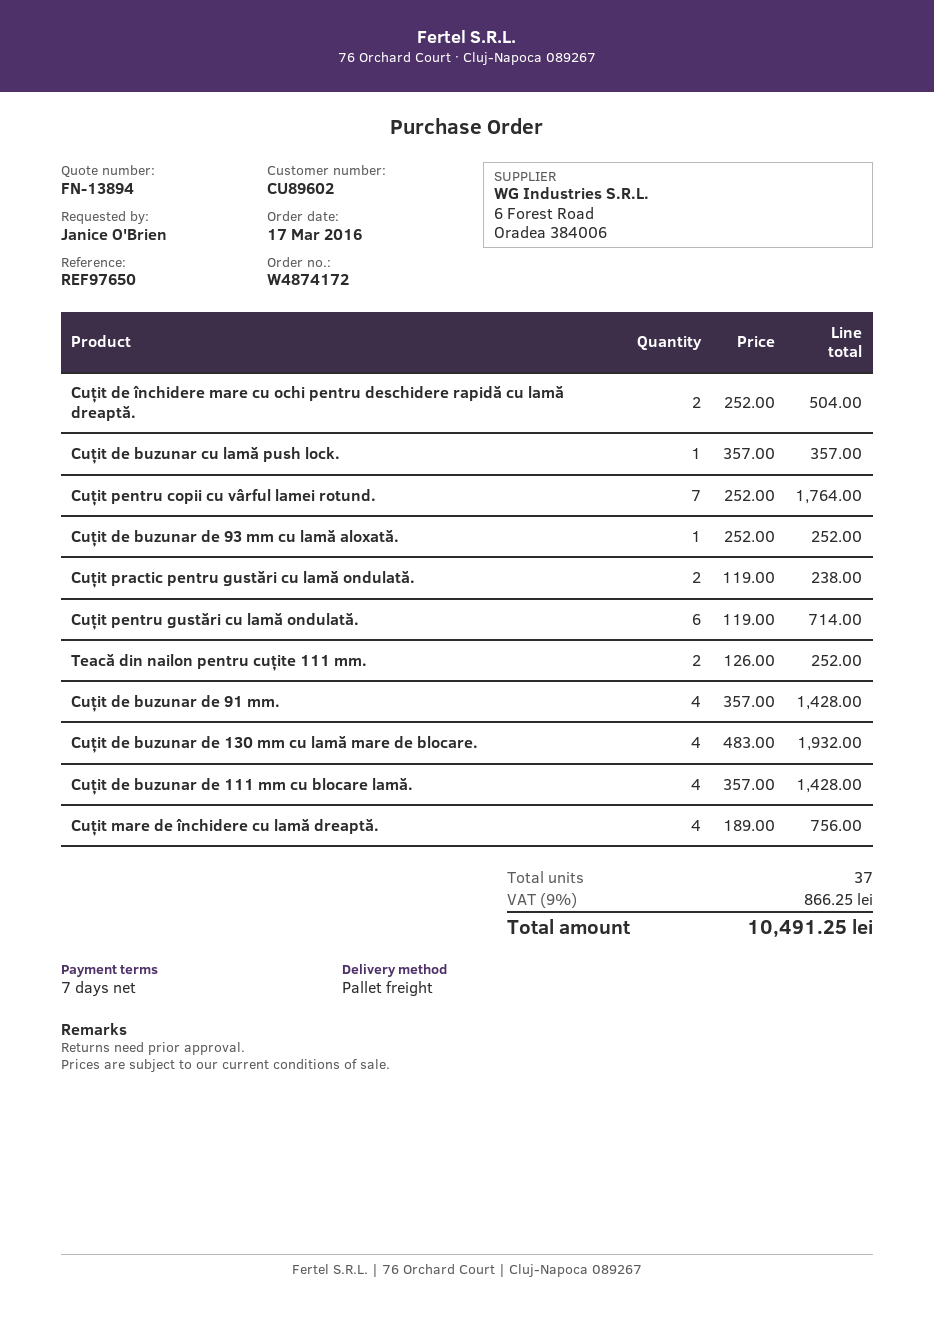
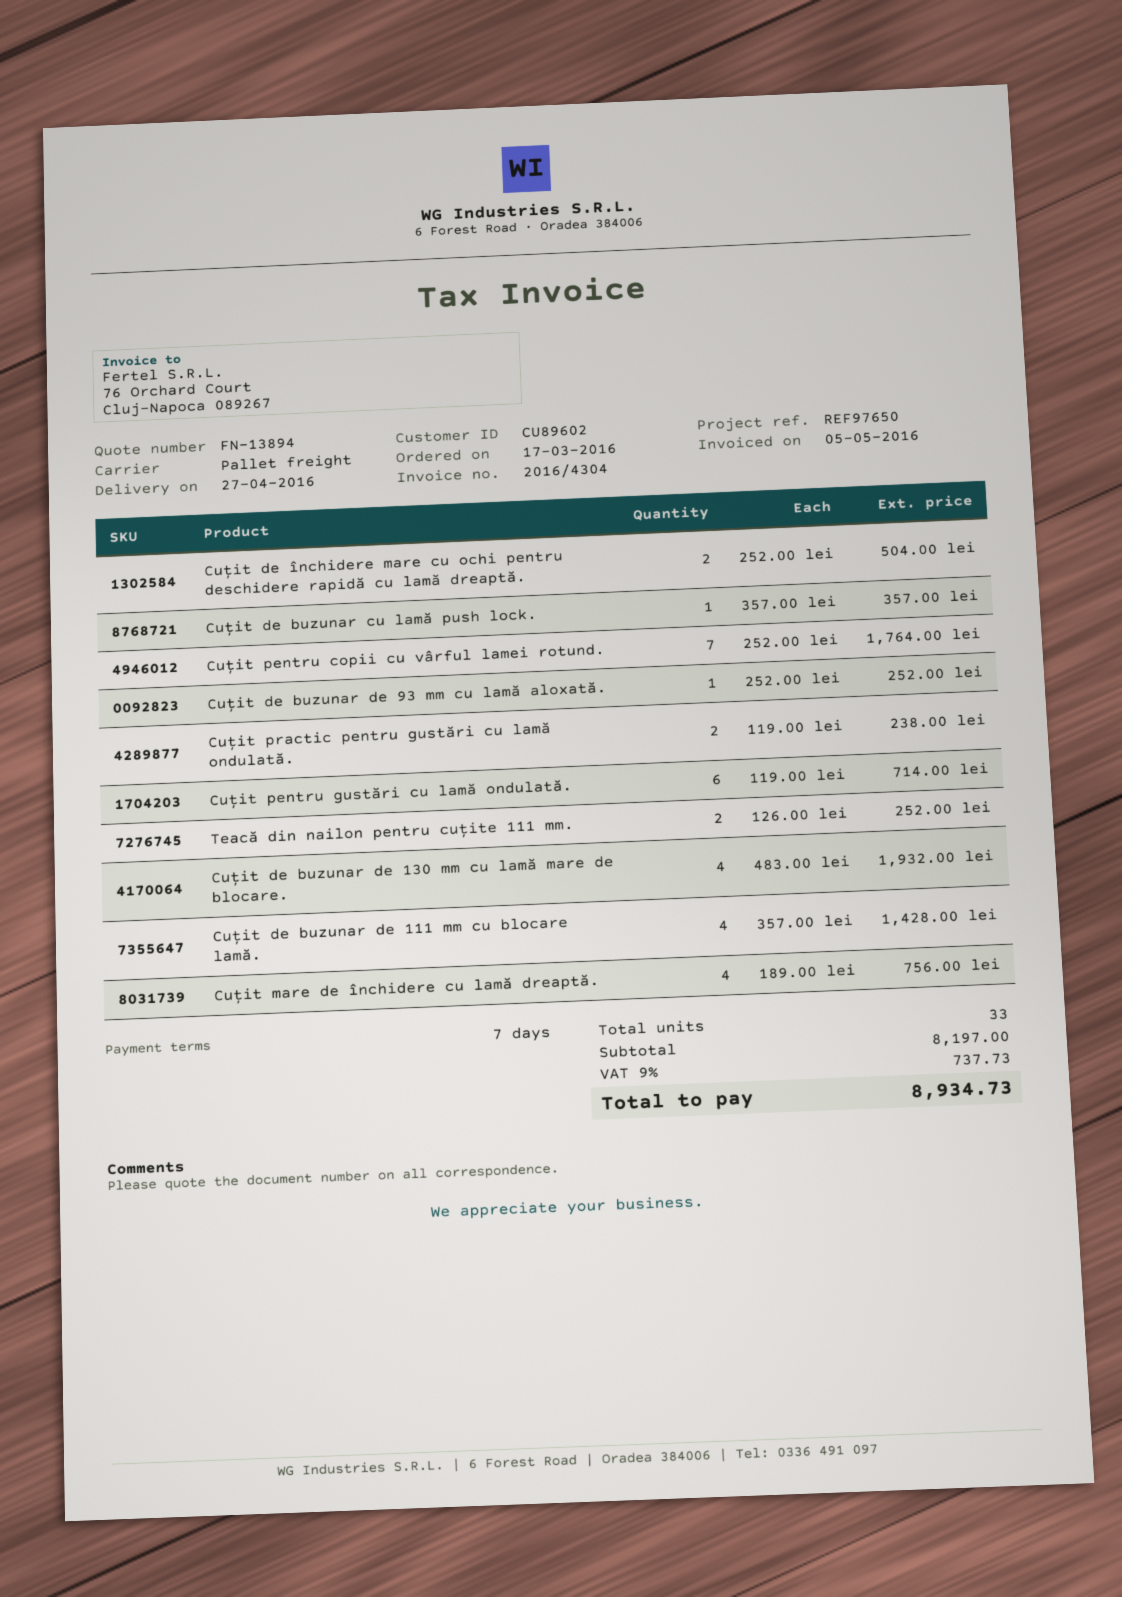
Cuțit de buzunar de 91 mm.: 4 x 357.00 = 1428.00 -> none
total quantity: 37 -> 33
tax: 9% = 866.25 -> 9% = 737.73
total: 10491.25 -> 8934.73

